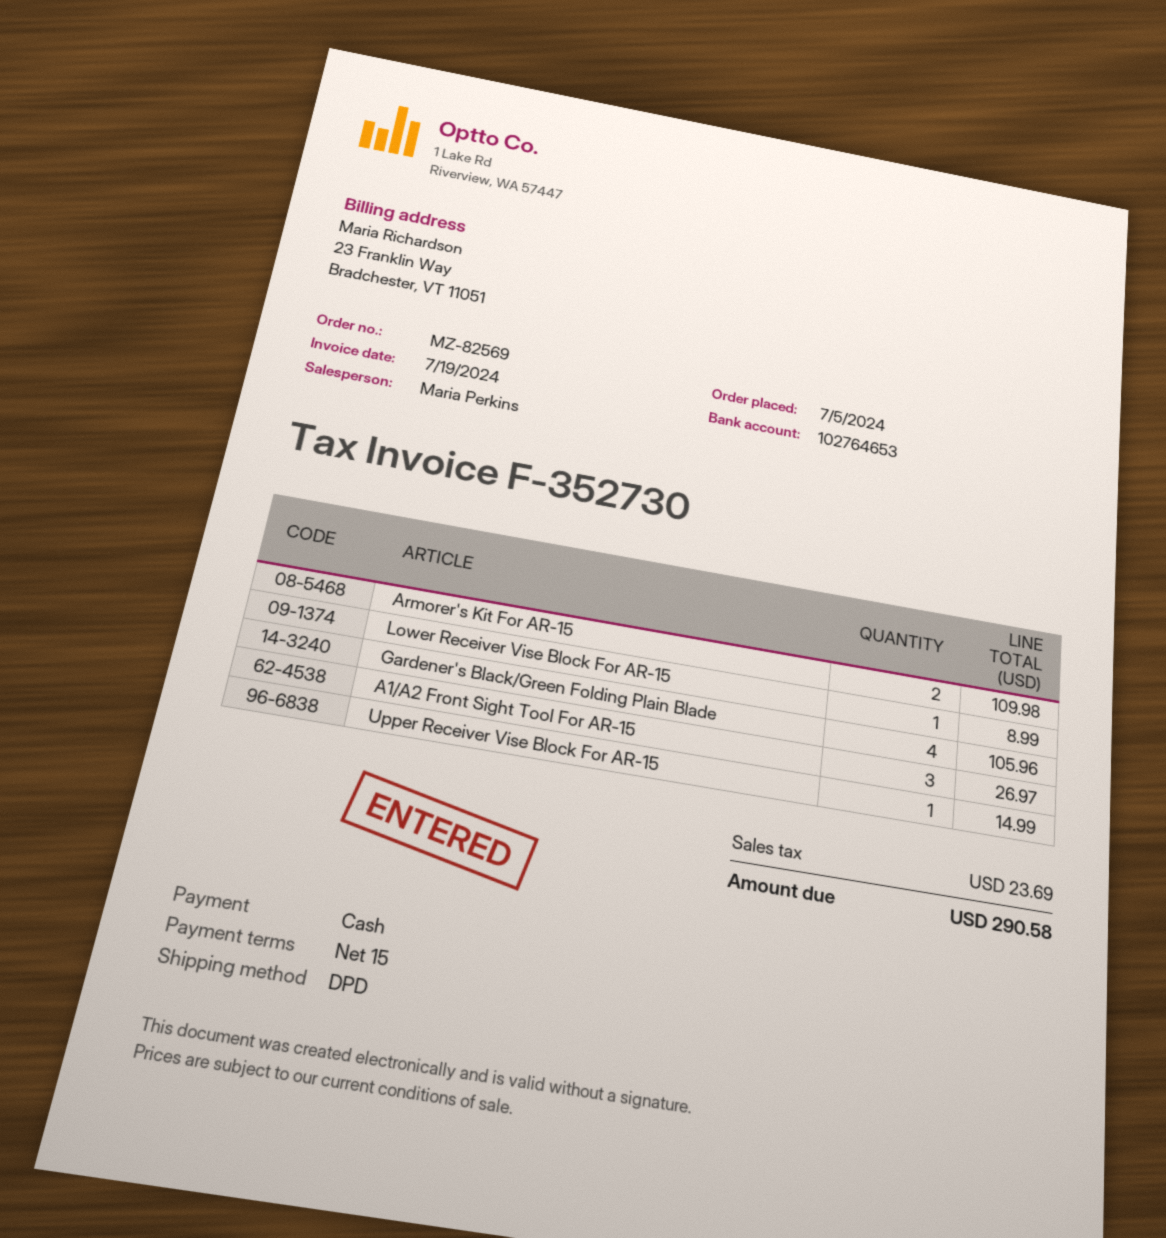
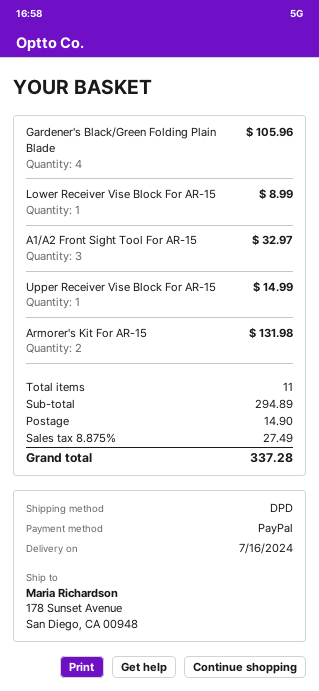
payment method: cash -> PayPal
Armorer's Kit For AR-15: 2 for 109.98 -> 2 for 131.98
A1/A2 Front Sight Tool For AR-15: 3 for 26.97 -> 3 for 32.97
shipping: none -> 14.90
tax: 23.69 -> 27.49
total: 290.58 -> 337.28

